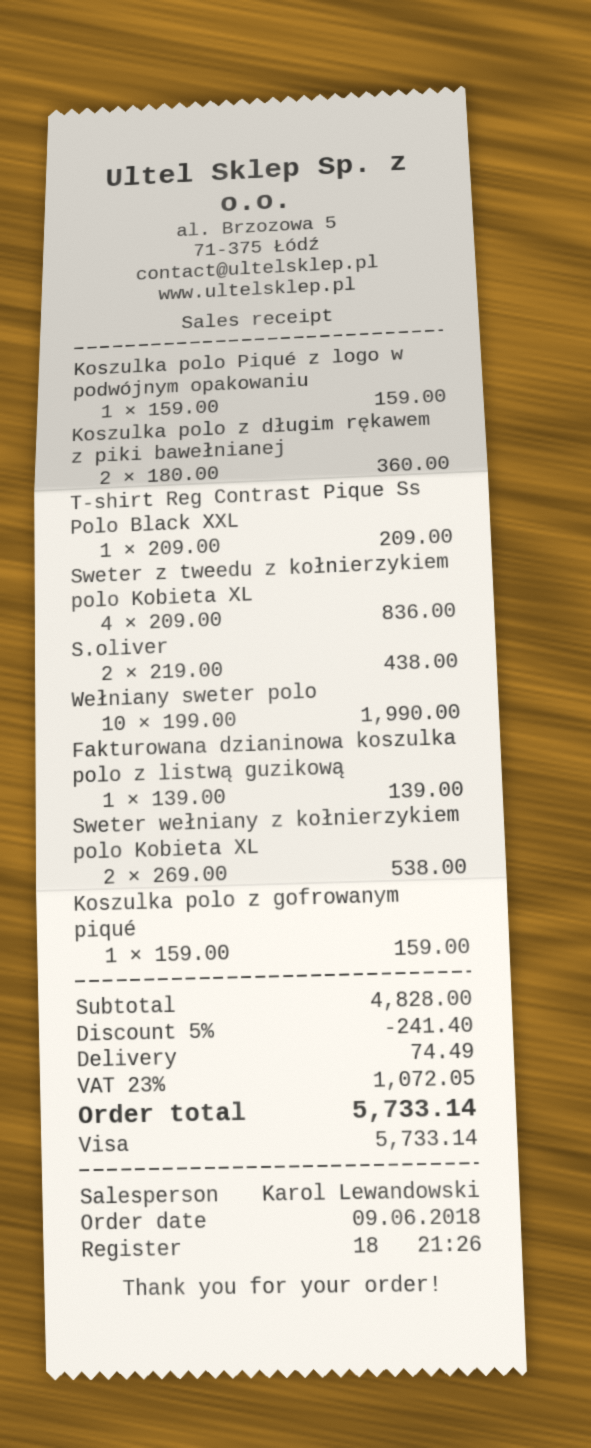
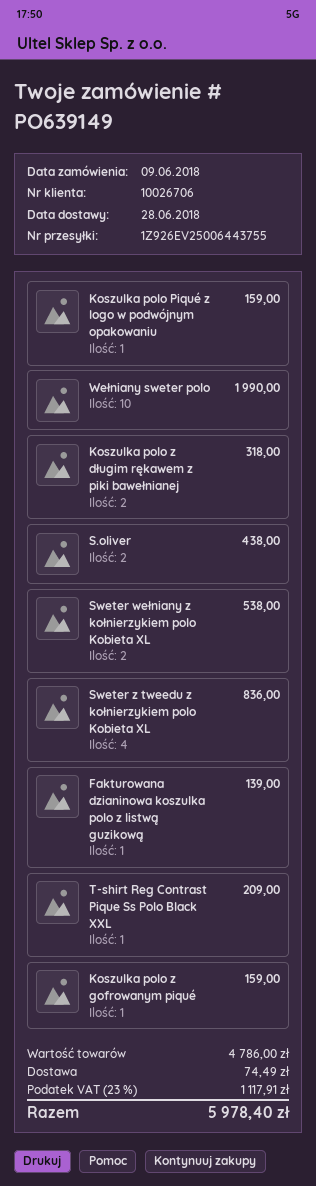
Koszulka polo z długim rękawem z piki bawełnianej: 2 for 360.00 -> 2 for 318.00
subtotal: 4828.00 -> 4786.00
discount: 5% = 241.40 -> none
tax: 23% = 1072.05 -> 23% = 1117.91
total: 5733.14 -> 5978.40

